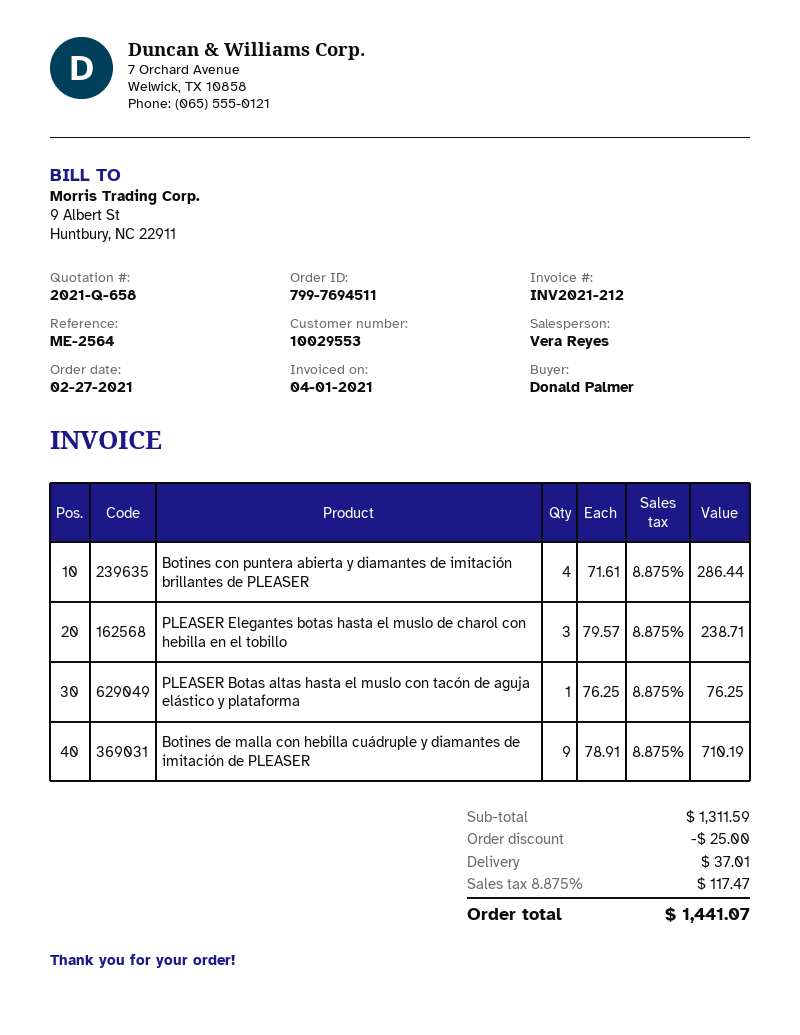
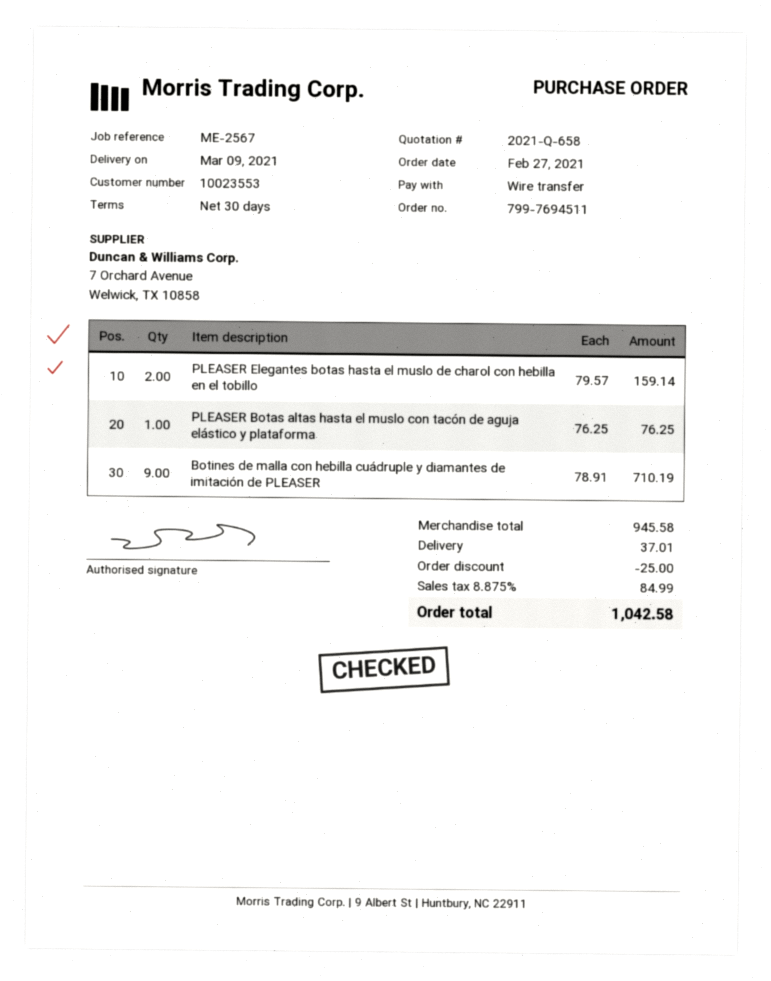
customer number: 10029553 -> 10023553
reference: ME-2564 -> ME-2567
Botines con puntera abierta y diamantes de imitación brillantes de PLEASER: 4 x 71.61 = 286.44 -> none
PLEASER Elegantes botas hasta el muslo de charol con hebilla en el tobillo: 3 x 79.57 = 238.71 -> 2 x 79.57 = 159.14
subtotal: 1311.59 -> 945.58
tax: 8.875% = 117.47 -> 8.875% = 84.99
total: 1441.07 -> 1042.58

